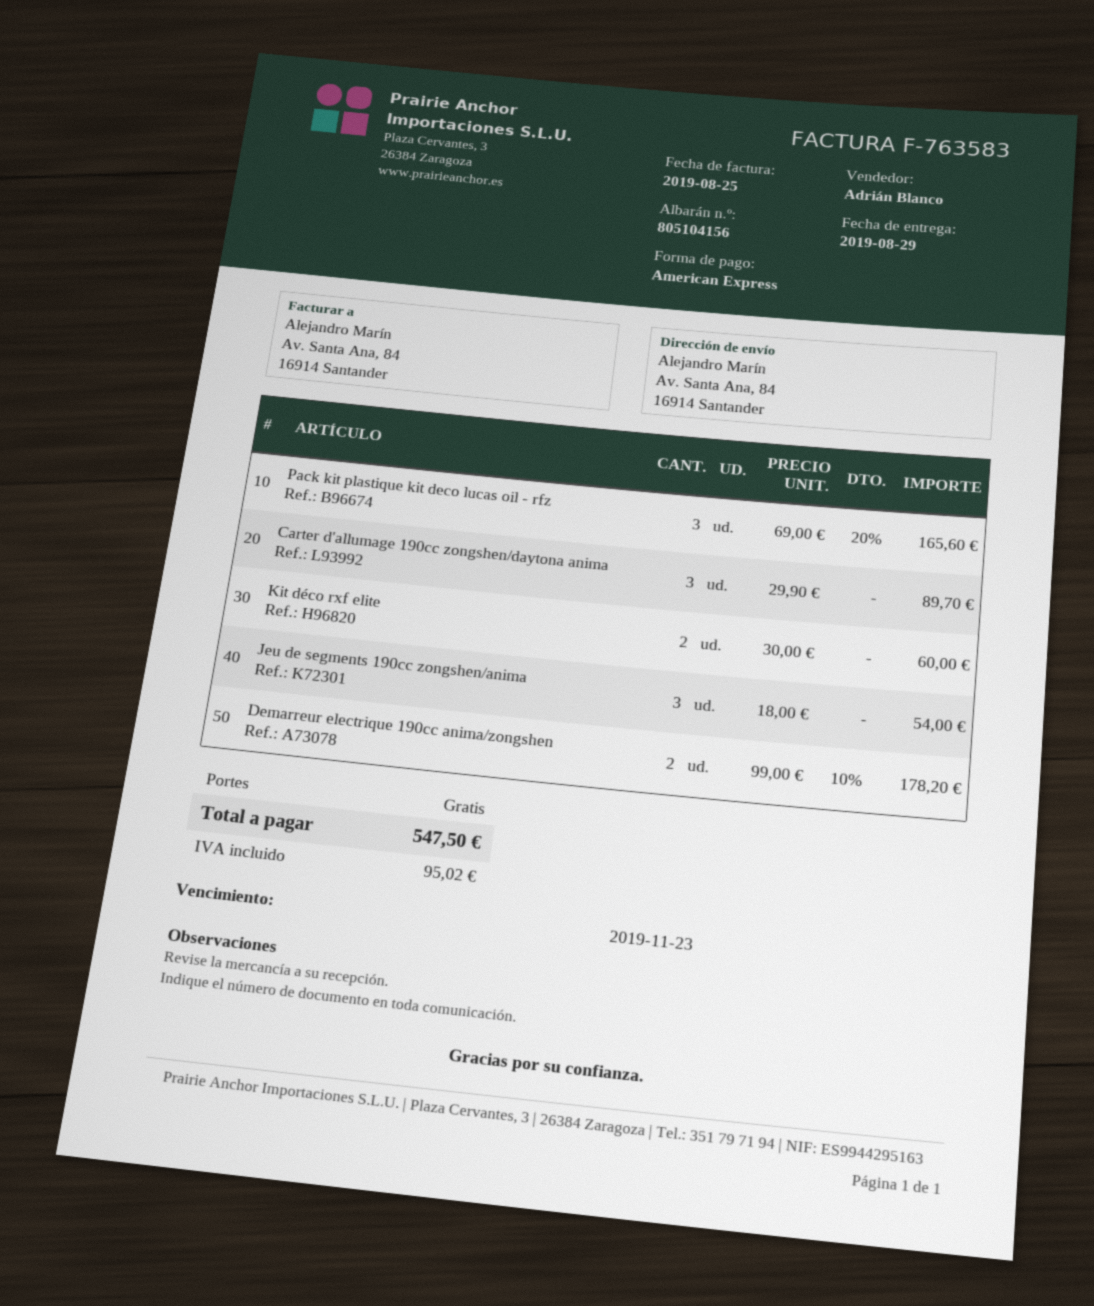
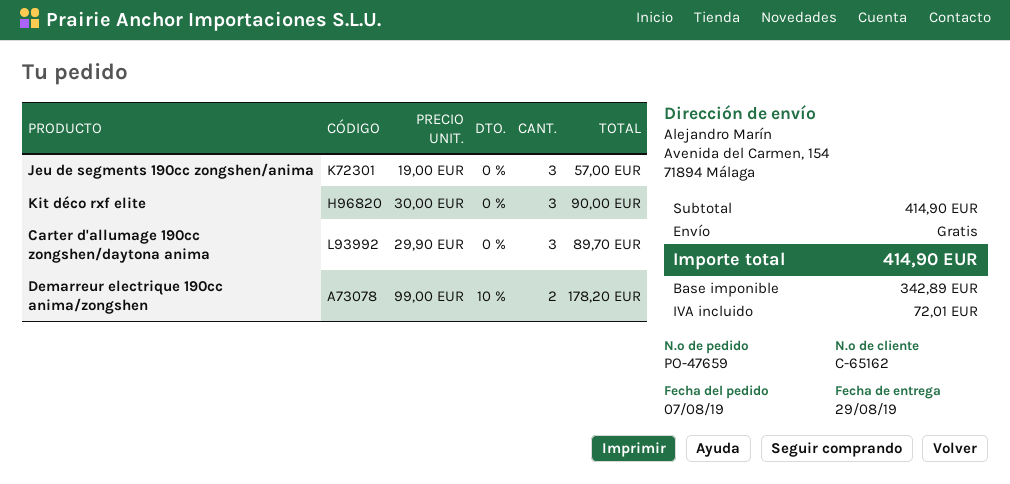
ship to: Av. Santa Ana, 84, 16914 Santander -> Avenida del Carmen, 154, 71894 Málaga
Pack kit plastique kit deco lucas oil - rfz: 3 x 69.00 - 20% = 165.60 -> none
Kit déco rxf elite: 2 x 30.00 = 60.00 -> 3 x 30.00 = 90.00
Jeu de segments 190cc zongshen/anima: 3 x 18.00 = 54.00 -> 3 x 19.00 = 57.00
tax: 95.02 -> 72.01
total: 547.50 -> 414.90

